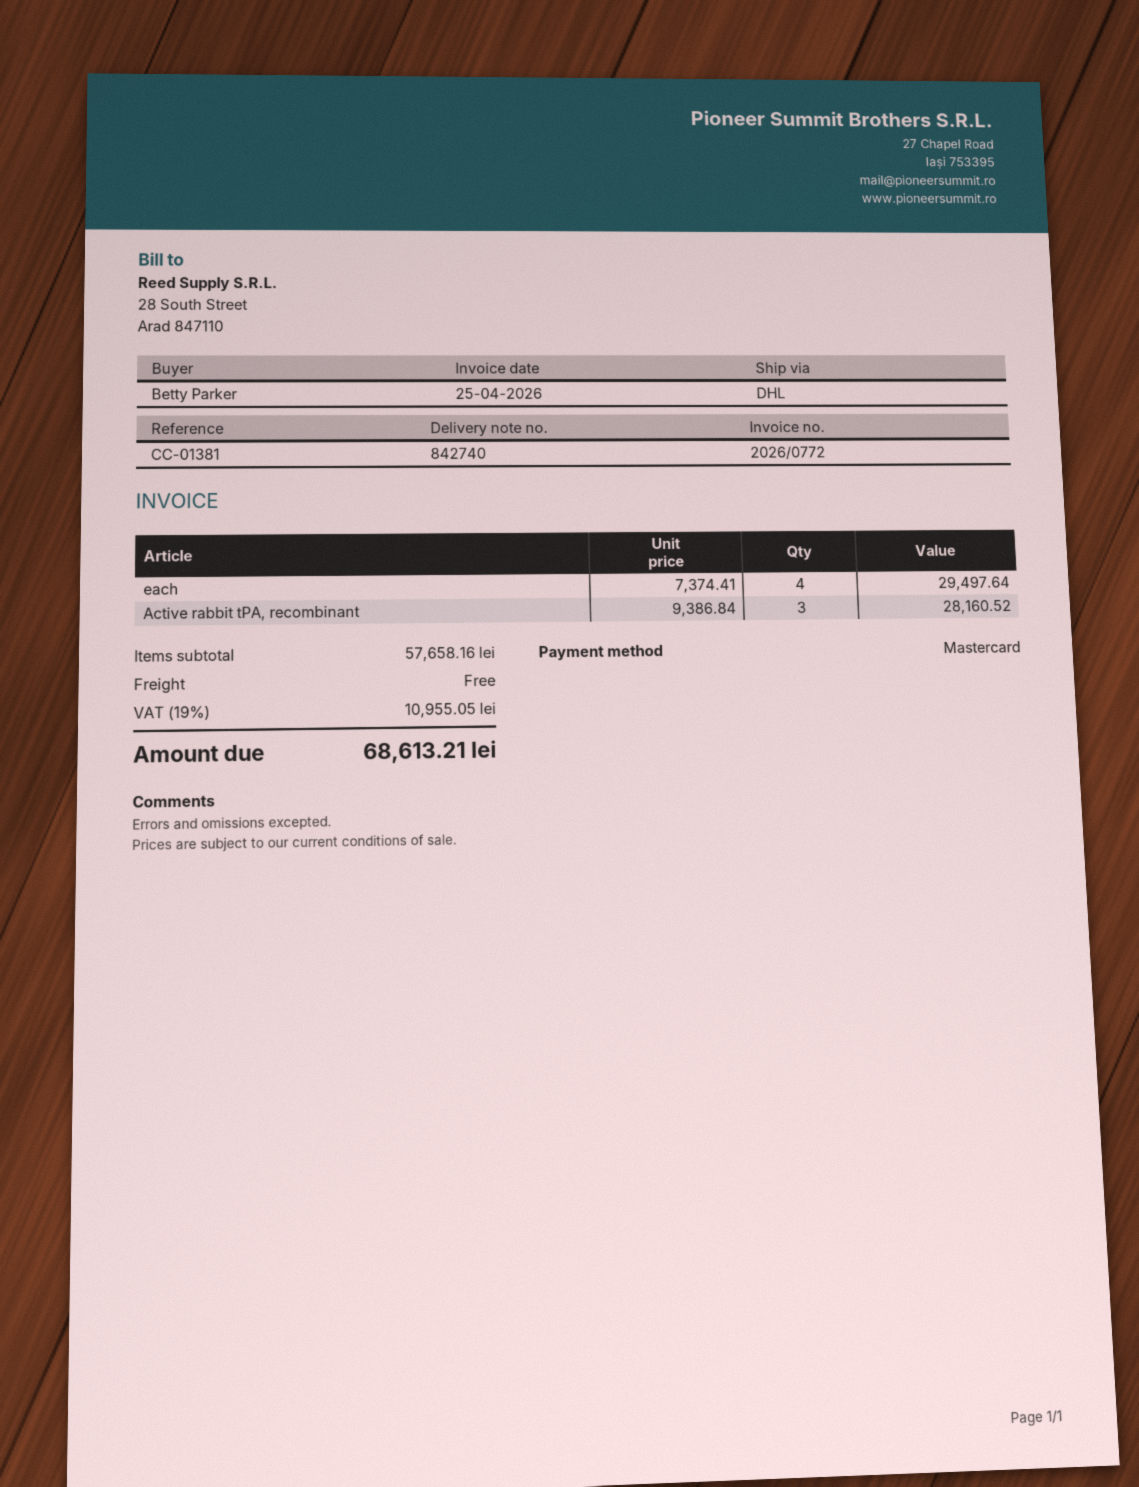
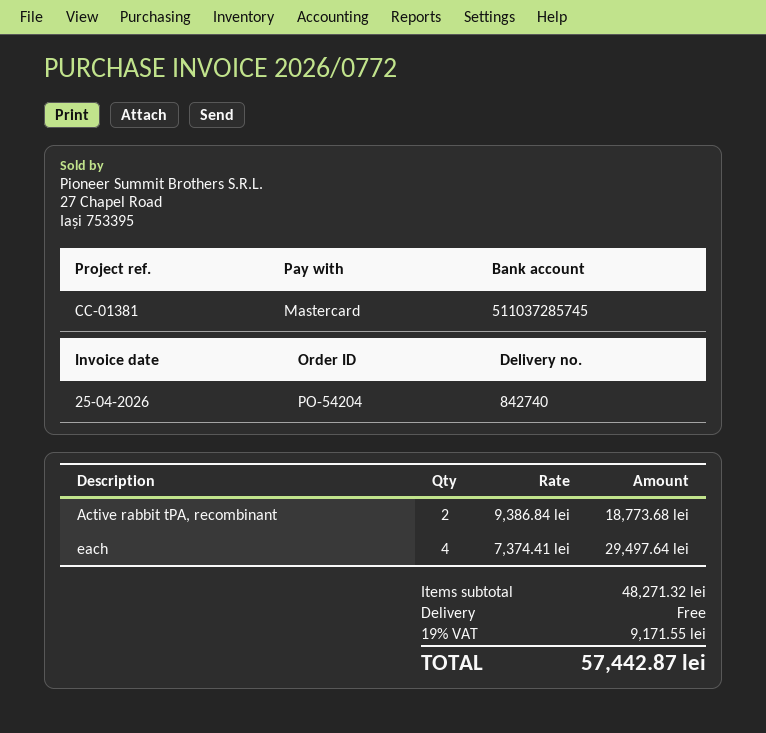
Active rabbit tPA, recombinant: 3 x 9386.84 = 28160.52 -> 2 x 9386.84 = 18773.68
subtotal: 57658.16 -> 48271.32
tax: 19% = 10955.05 -> 19% = 9171.55
total: 68613.21 -> 57442.87

